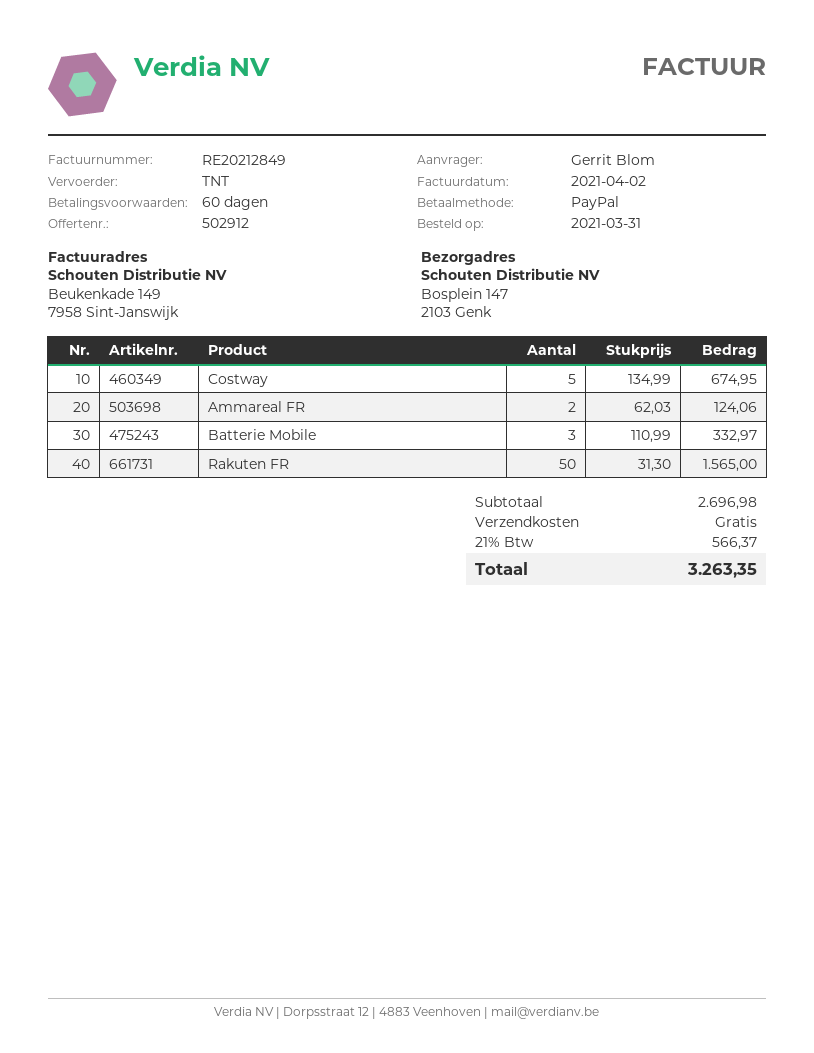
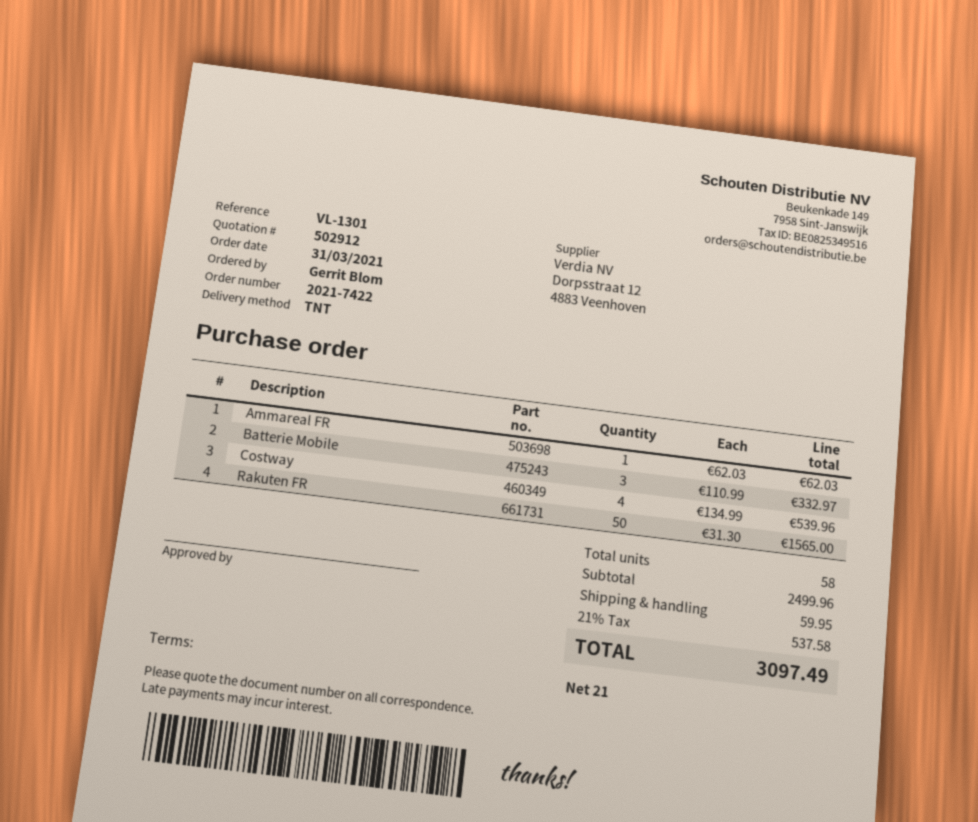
payment terms: 60 days -> 21 days
Costway: 5 x 134.99 = 674.95 -> 4 x 134.99 = 539.96
Ammareal FR: 2 x 62.03 = 124.06 -> 1 x 62.03 = 62.03
subtotal: 2696.98 -> 2499.96
shipping: 0.00 -> 59.95
tax: 21% = 566.37 -> 21% = 537.58
total: 3263.35 -> 3097.49

